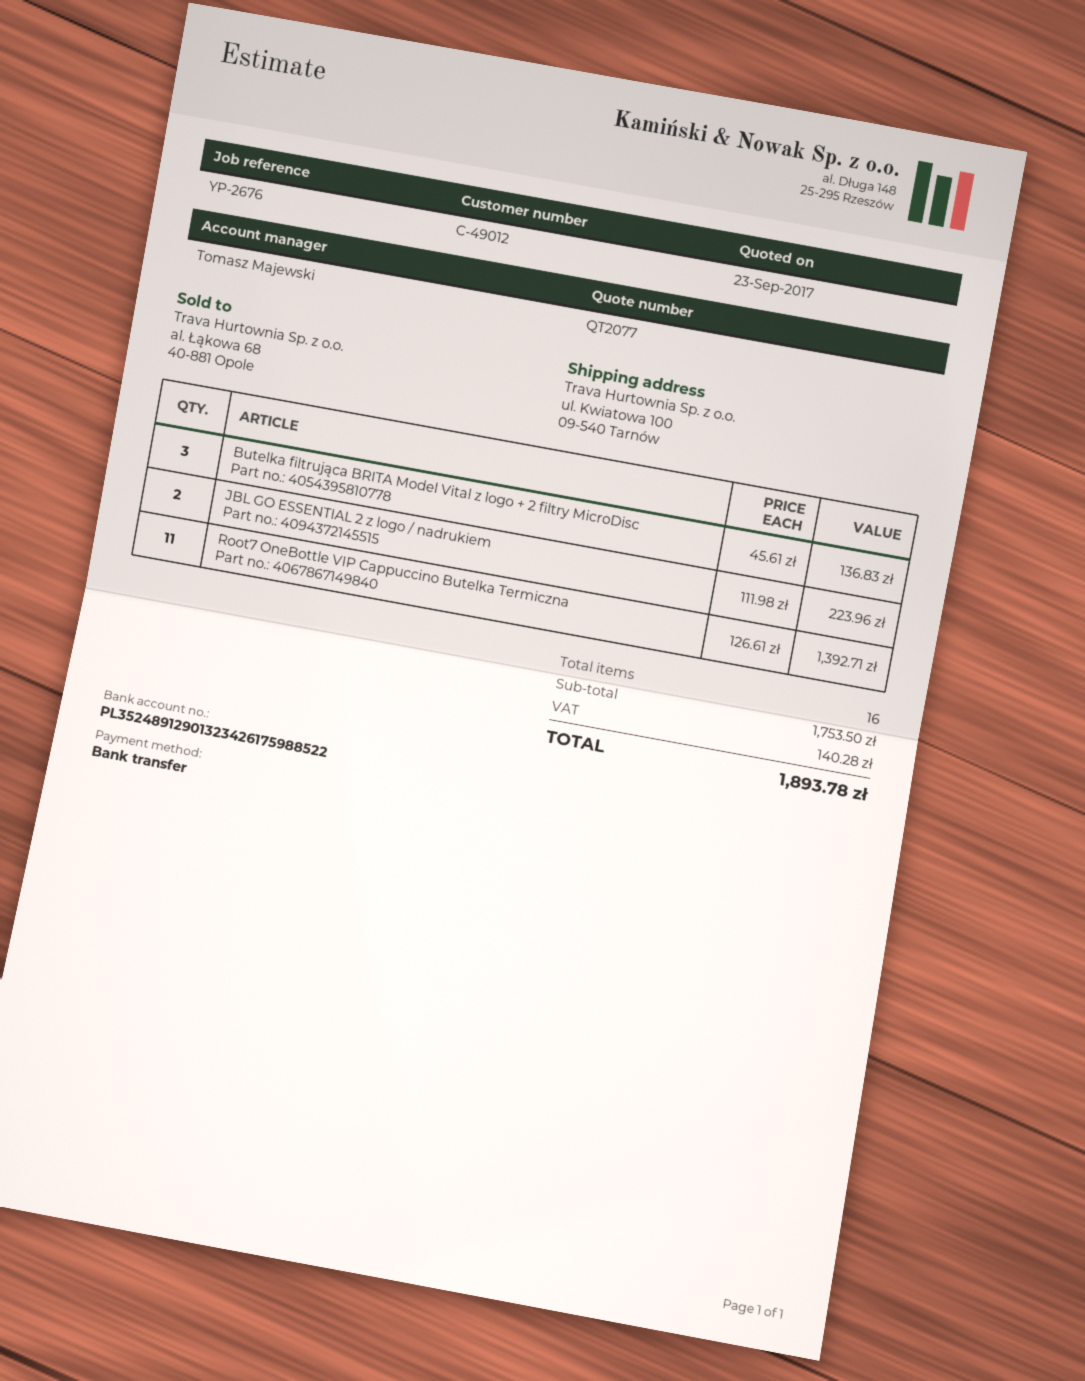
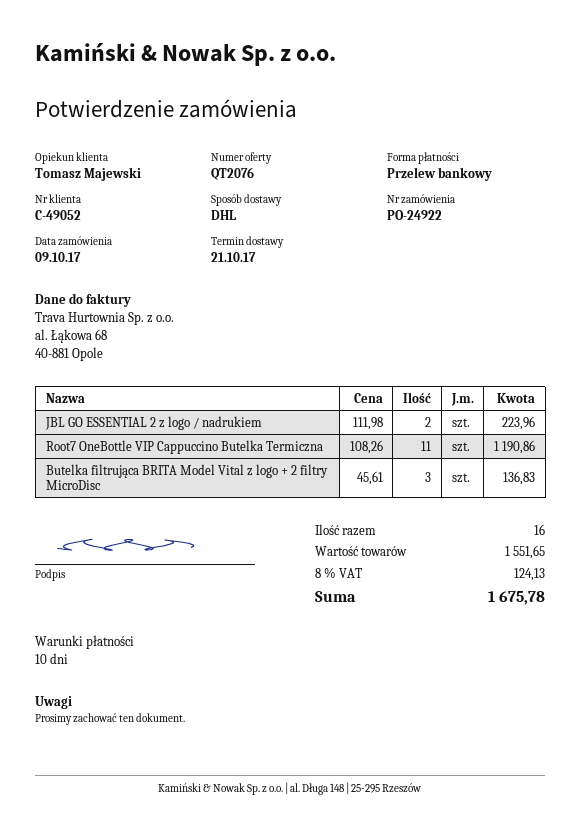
quote number: QT2077 -> QT2076
customer number: C-49012 -> C-49052
Root7 OneBottle VIP Cappuccino Butelka Termiczna: 11 x 126.61 = 1392.71 -> 11 x 108.26 = 1190.86
subtotal: 1753.50 -> 1551.65
tax: 140.28 -> 124.13
total: 1893.78 -> 1675.78

